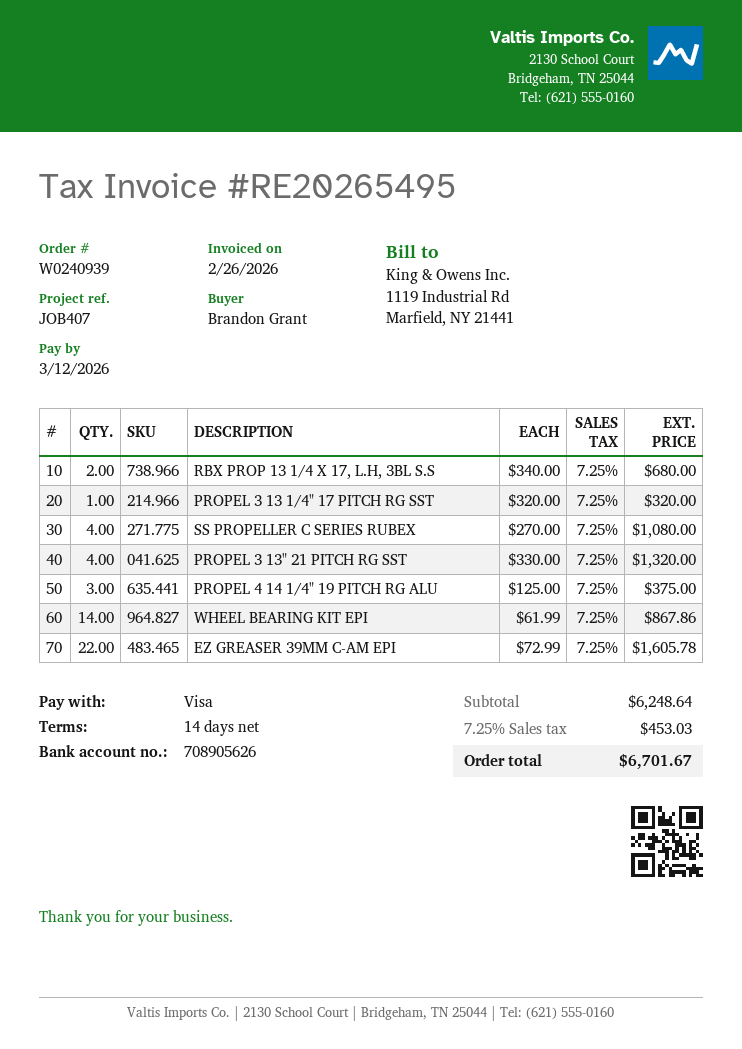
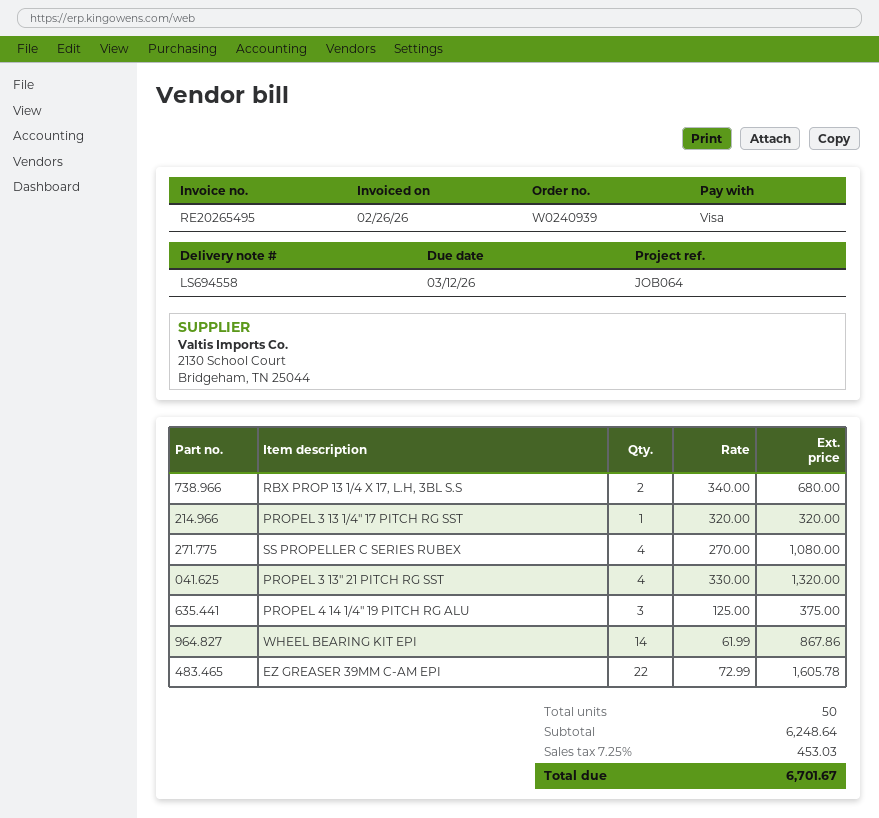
reference: JOB407 -> JOB064

